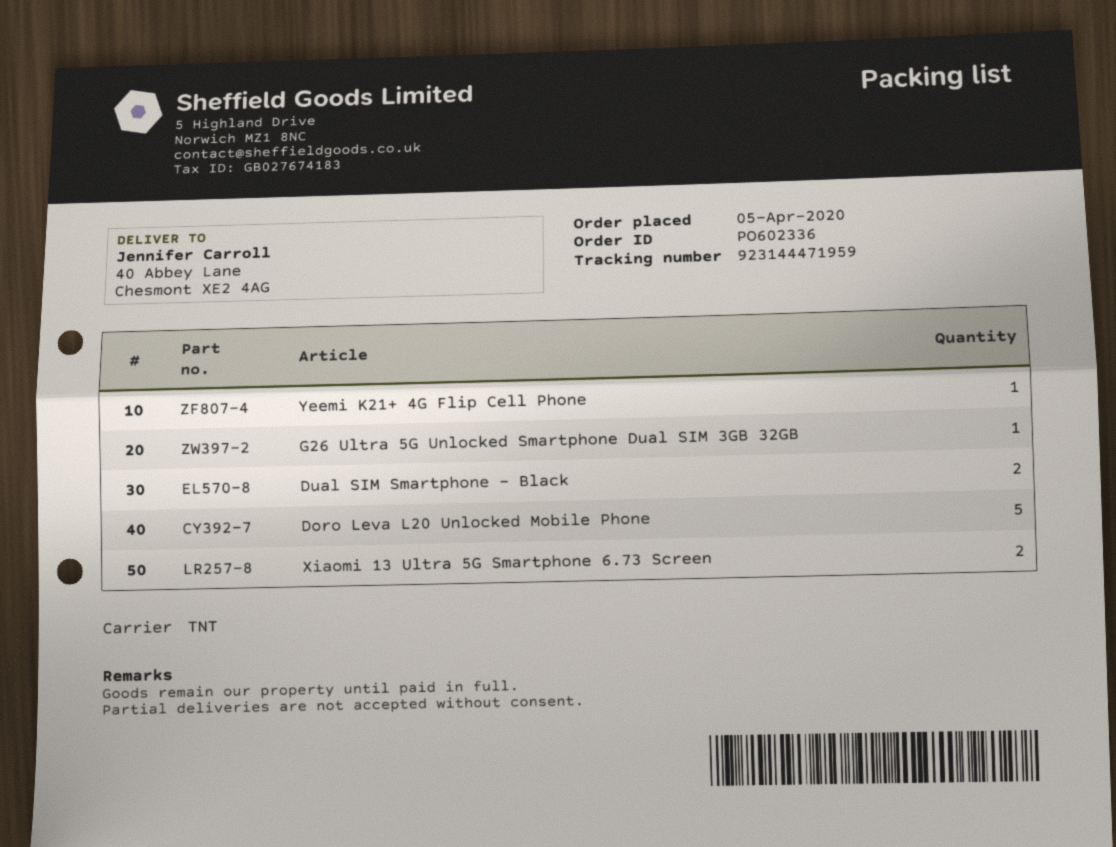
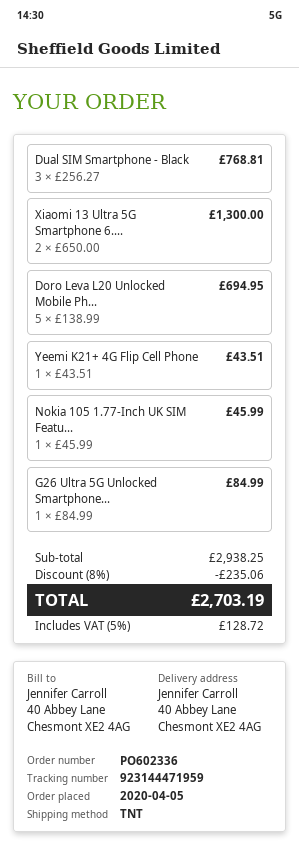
Dual SIM Smartphone - Black: 2 -> 3
Nokia 105 1.77-Inch UK SIM Featu...: none -> 1

